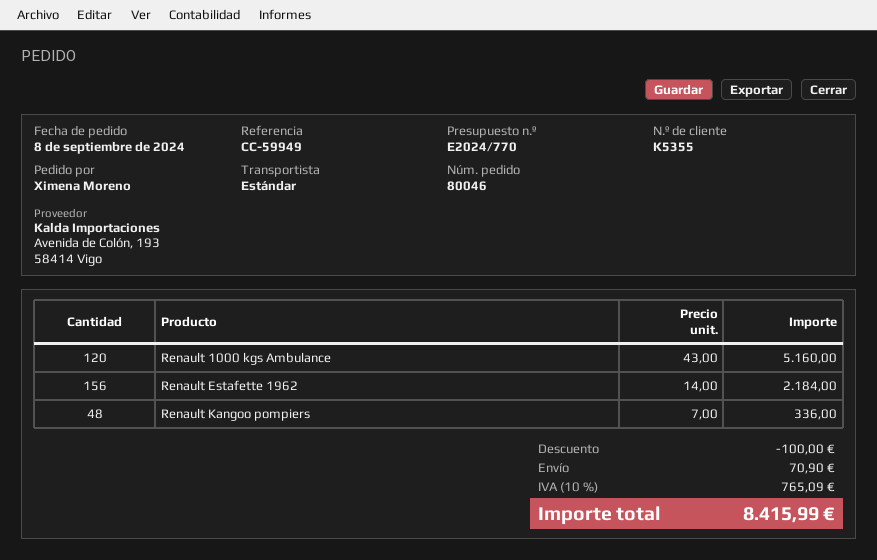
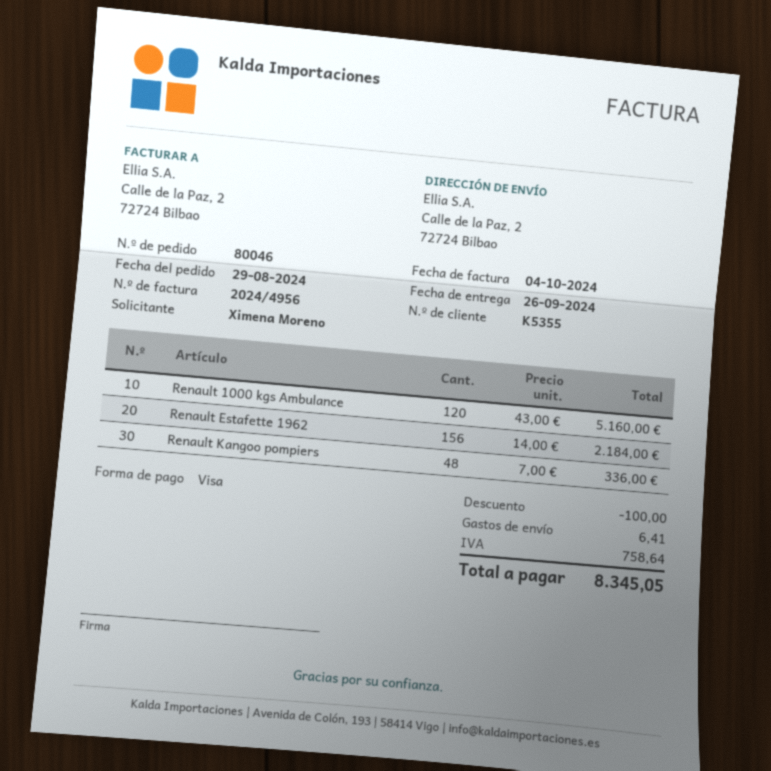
order date: 2024-09-08 -> 2024-08-29
shipping: 70.90 -> 6.41
tax: 765.09 -> 758.64
total: 8415.99 -> 8345.05

